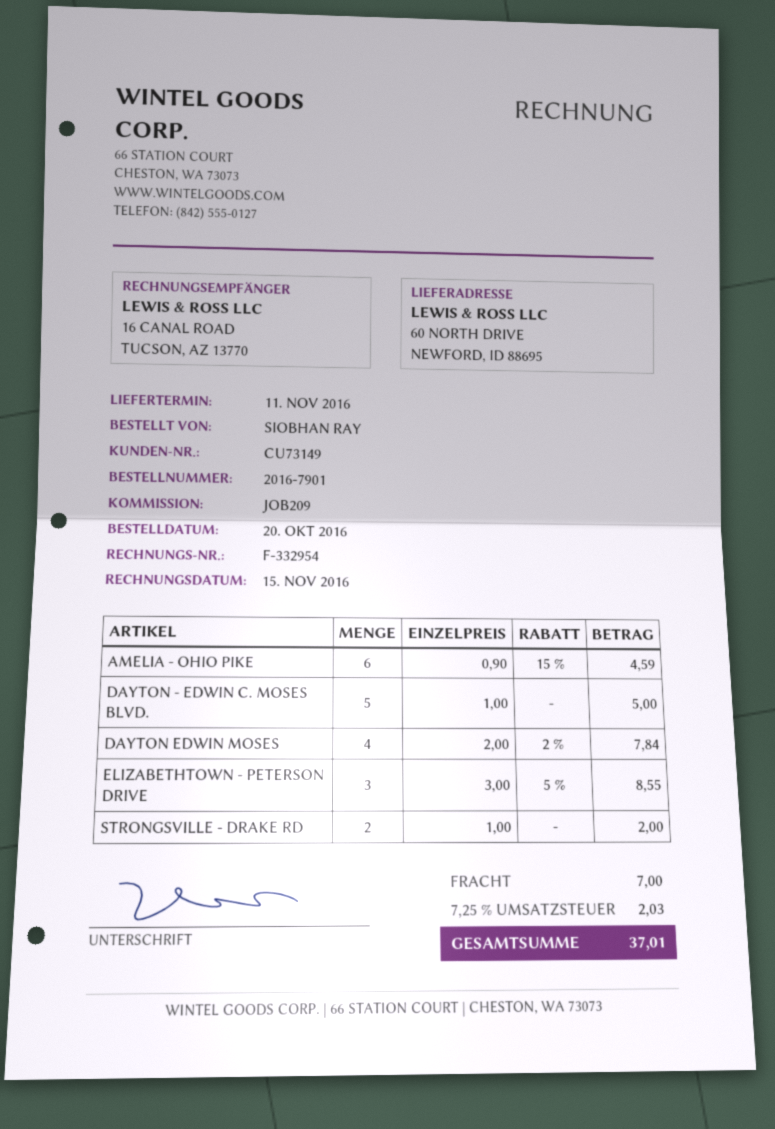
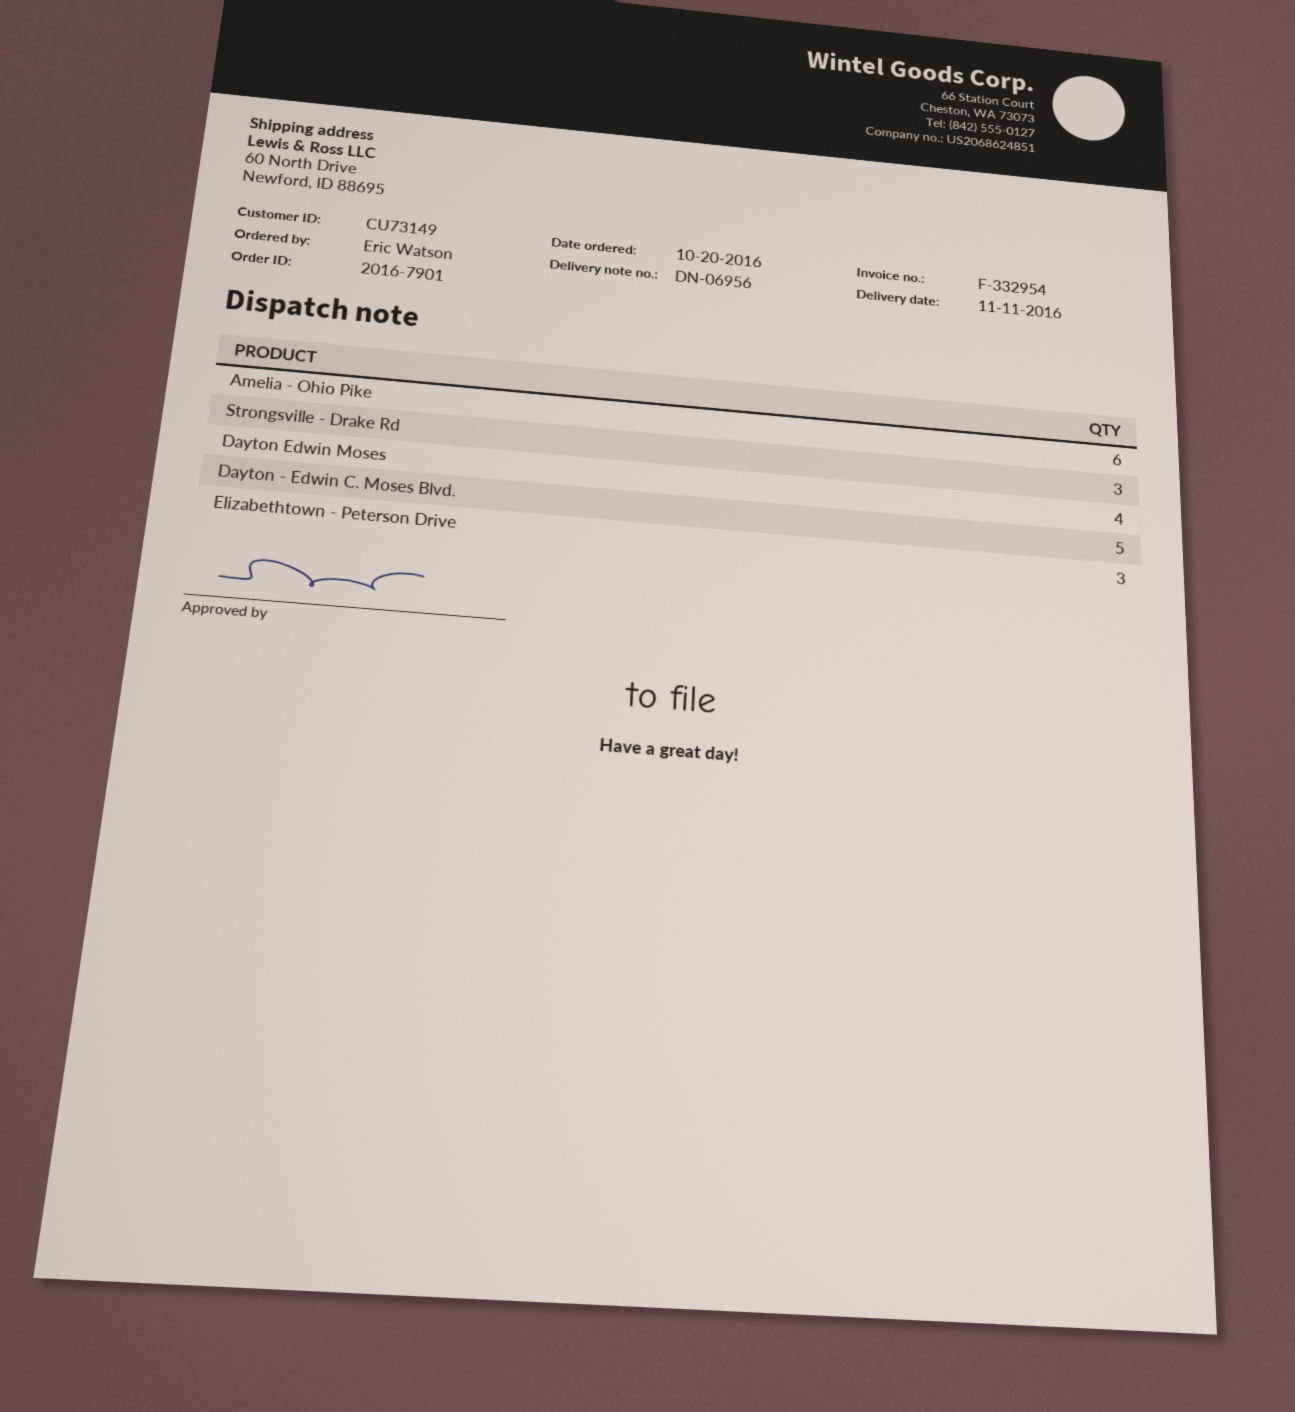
ordered by: SIOBHAN RAY -> Eric Watson
STRONGSVILLE - DRAKE RD: 2 -> 3

